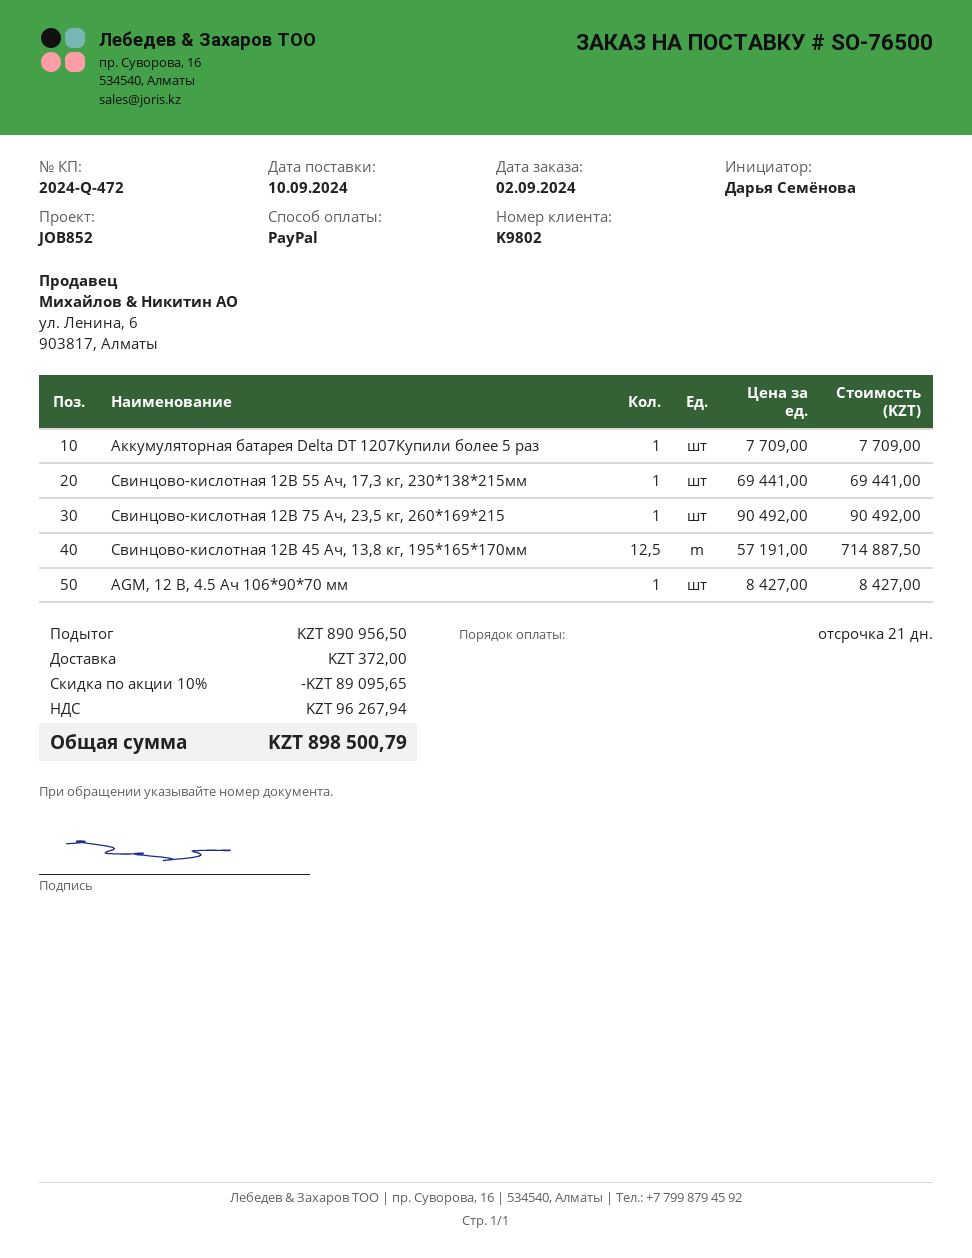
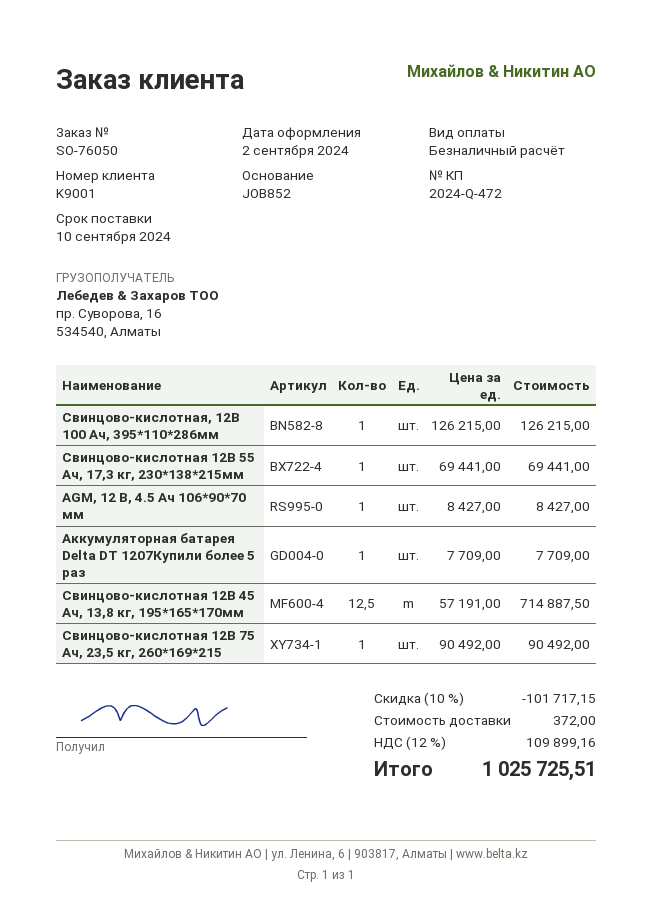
order number: SO-76500 -> SO-76050
customer number: K9802 -> K9001
payment method: PayPal -> bank transfer
Свинцово-кислотная, 12В 100 Ач, 395*110*286мм: none -> 1 x 126215.00 = 126215.00
discount: 10% = 89095.65 -> 10% = 101717.15
tax: 96267.94 -> 109899.16
total: 898500.79 -> 1025725.51

